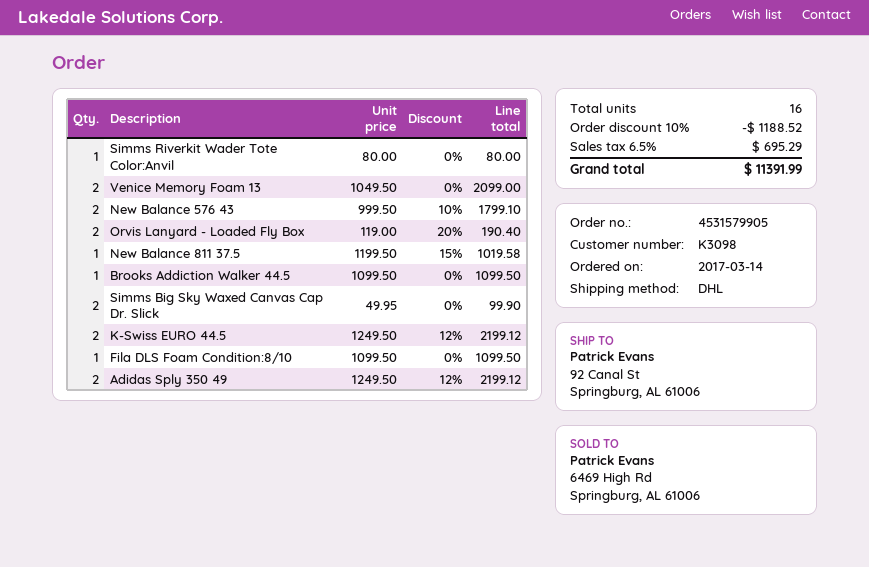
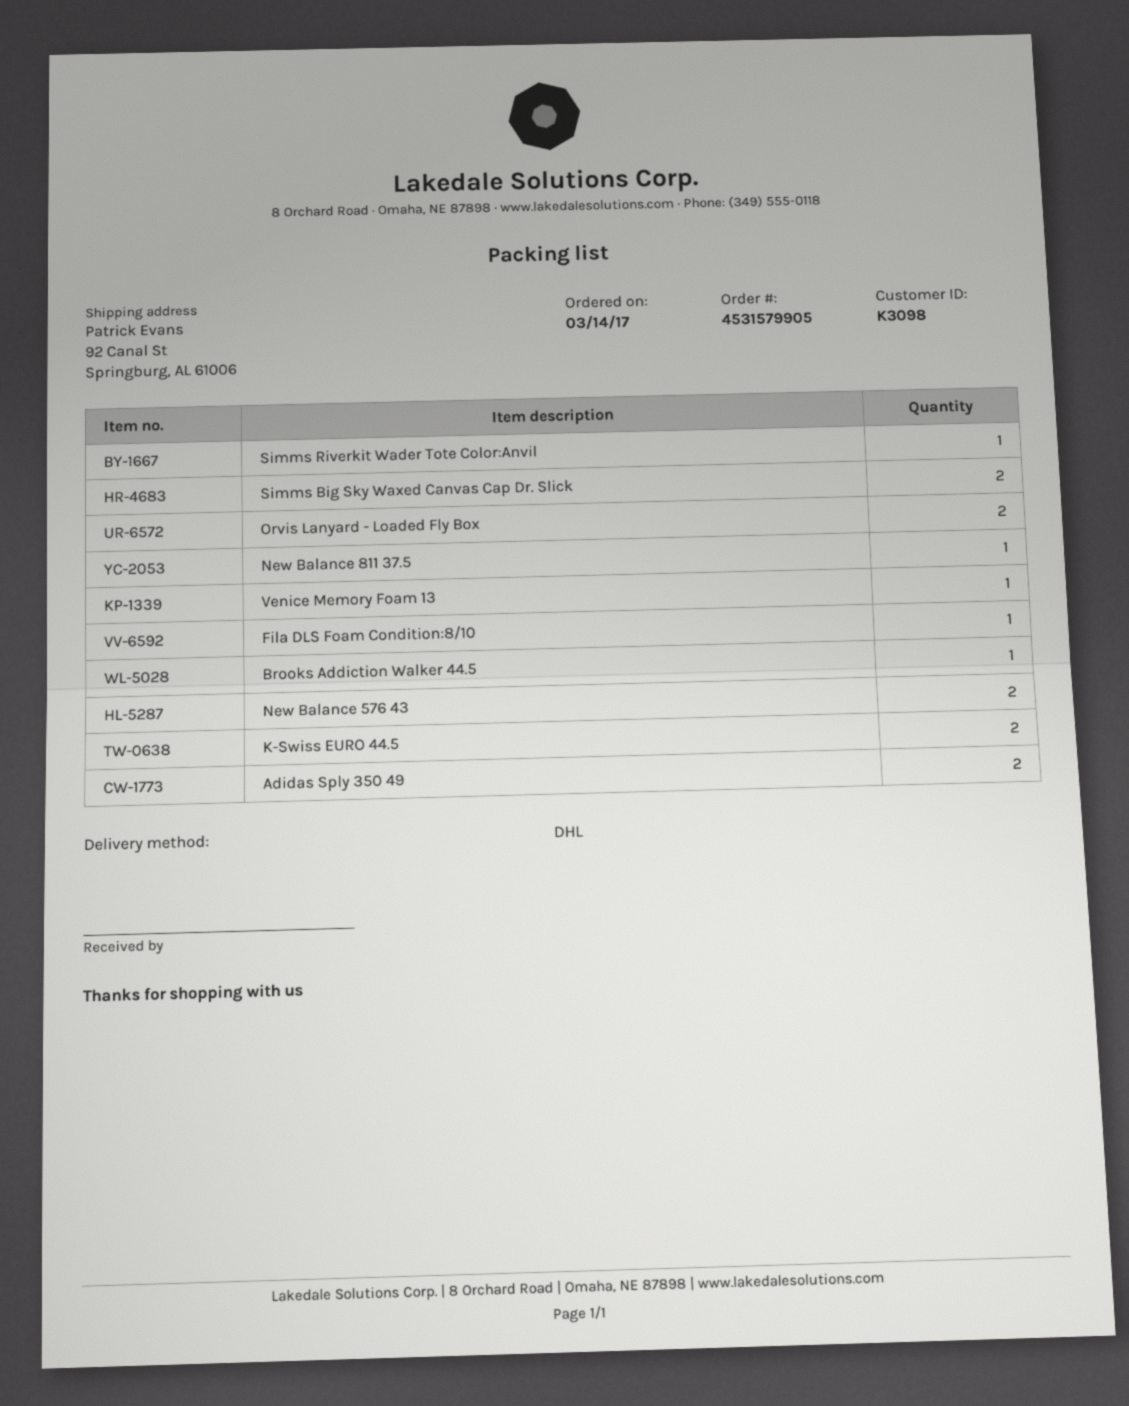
Venice Memory Foam 13: 2 -> 1

